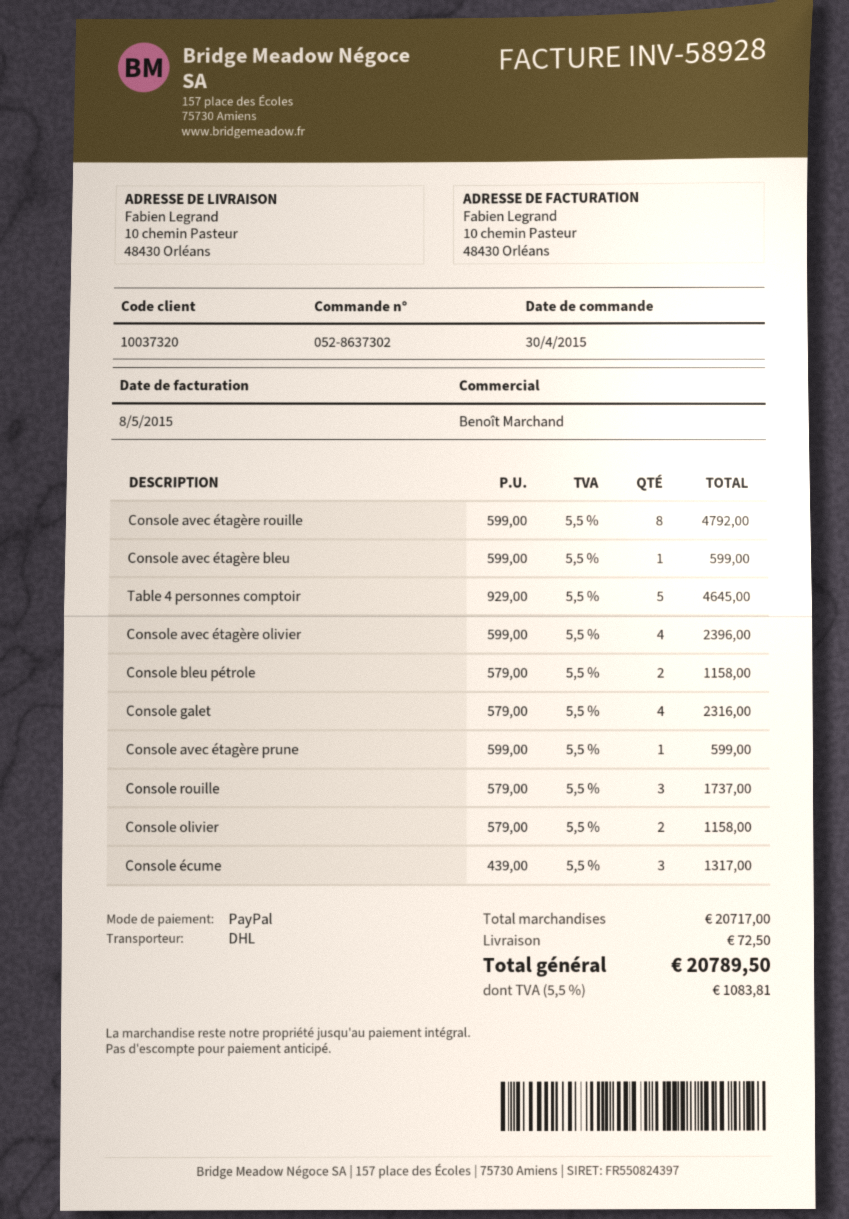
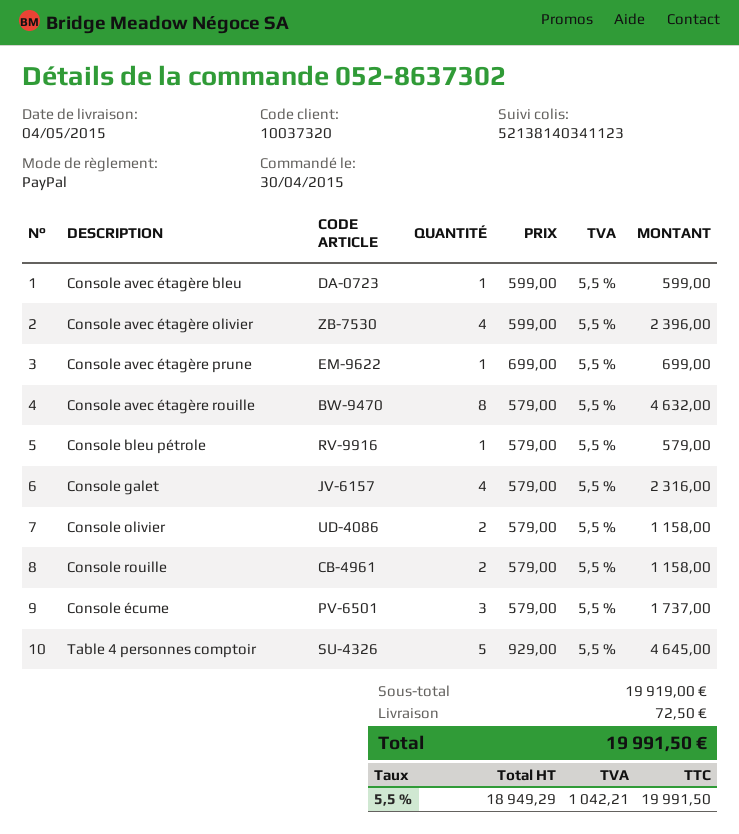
Console avec étagère rouille: 8 x 599.00 = 4792.00 -> 8 x 579.00 = 4632.00
Console bleu pétrole: 2 x 579.00 = 1158.00 -> 1 x 579.00 = 579.00
Console avec étagère prune: 1 x 599.00 = 599.00 -> 1 x 699.00 = 699.00
Console rouille: 3 x 579.00 = 1737.00 -> 2 x 579.00 = 1158.00
Console écume: 3 x 439.00 = 1317.00 -> 3 x 579.00 = 1737.00
subtotal: 20717.00 -> 19919.00
tax: 5.5% = 1083.81 -> 5.5% = 1042.21
total: 20789.50 -> 19991.50

